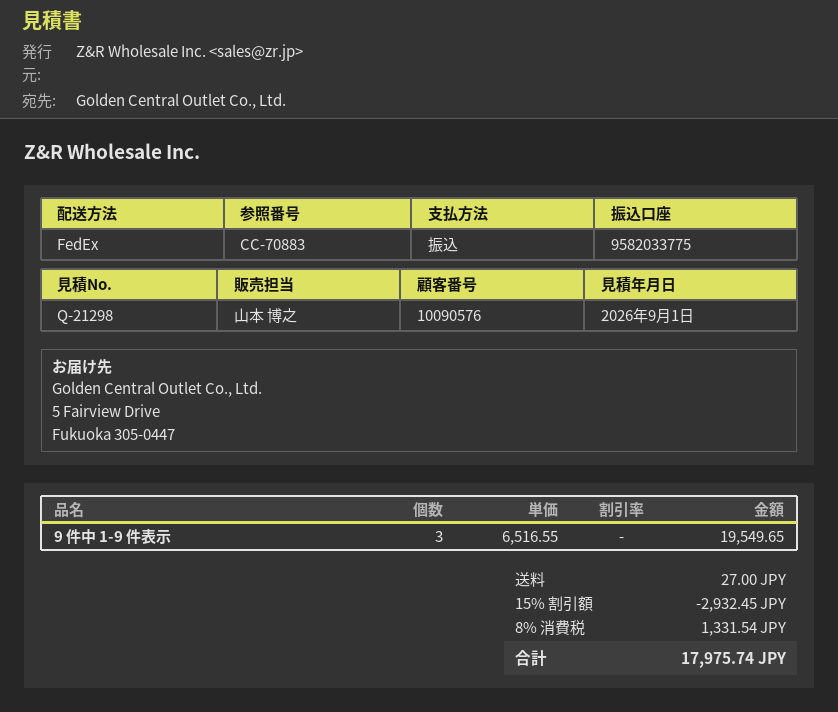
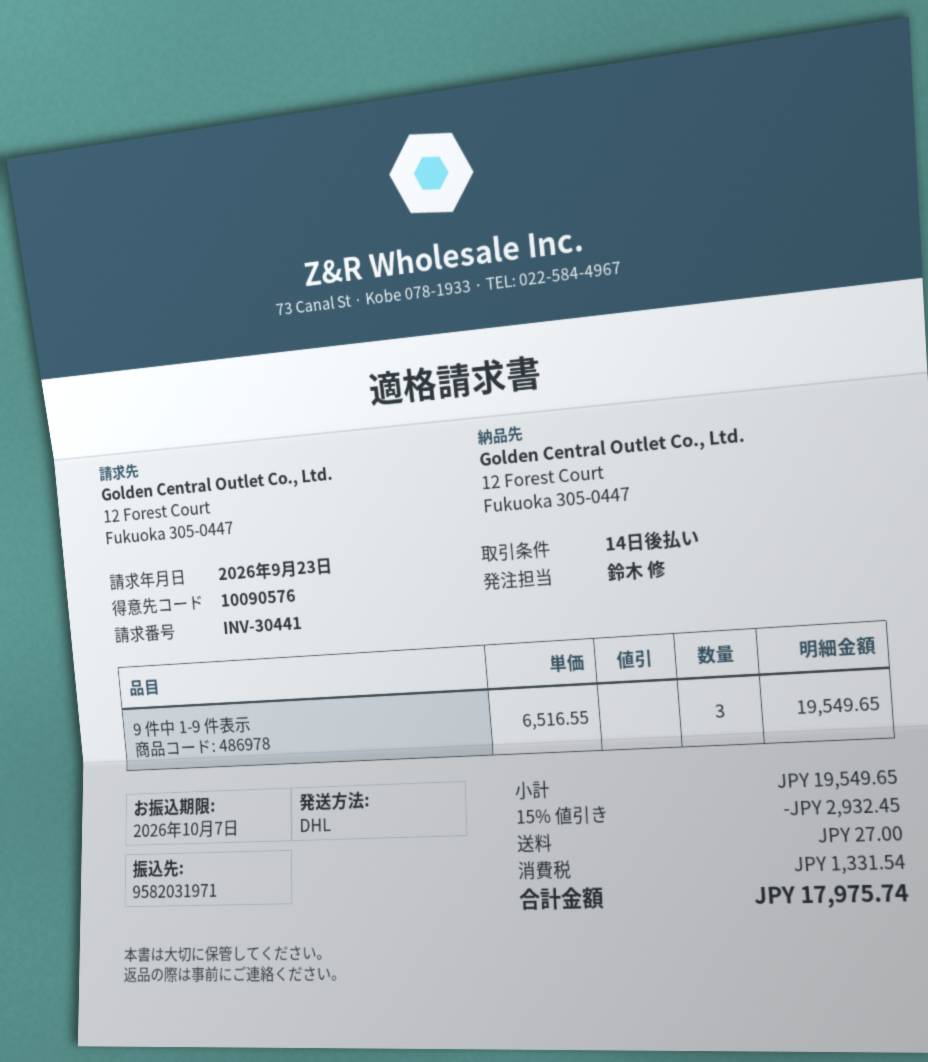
bank account: 9582033775 -> 9582031971
shipping method: FedEx -> DHL
ship to: 5 Fairview Drive, Fukuoka 305-0447 -> 12 Forest Court, Fukuoka 305-0447

